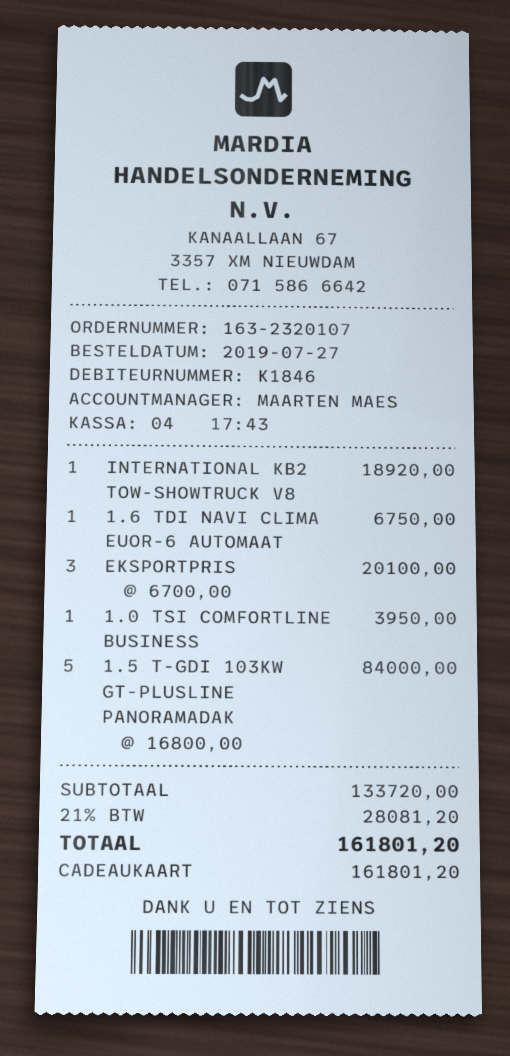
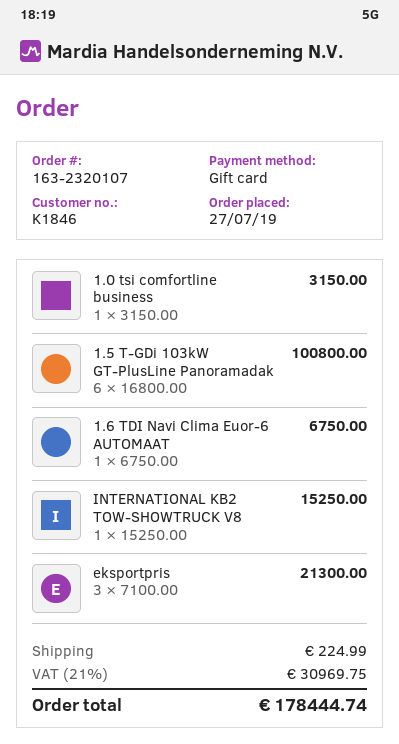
INTERNATIONAL KB2 TOW-SHOWTRUCK V8: 1 x 18920.00 = 18920.00 -> 1 x 15250.00 = 15250.00
EKSPORTPRIS: 3 x 6700.00 = 20100.00 -> 3 x 7100.00 = 21300.00
1.0 TSI COMFORTLINE BUSINESS: 1 x 3950.00 = 3950.00 -> 1 x 3150.00 = 3150.00
1.5 T-GDI 103KW GT-PLUSLINE PANORAMADAK: 5 x 16800.00 = 84000.00 -> 6 x 16800.00 = 100800.00
shipping: none -> 224.99
tax: 21% = 28081.20 -> 21% = 30969.75
total: 161801.20 -> 178444.74

